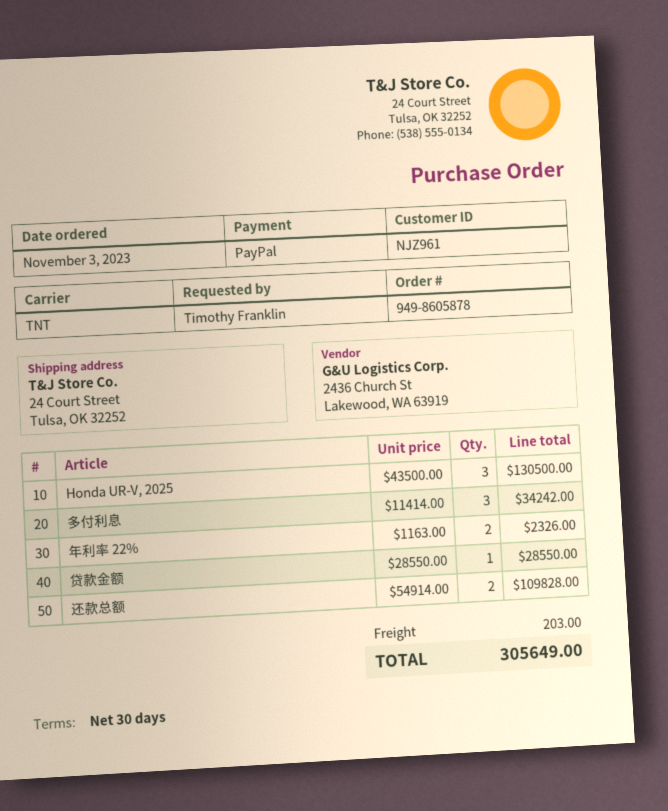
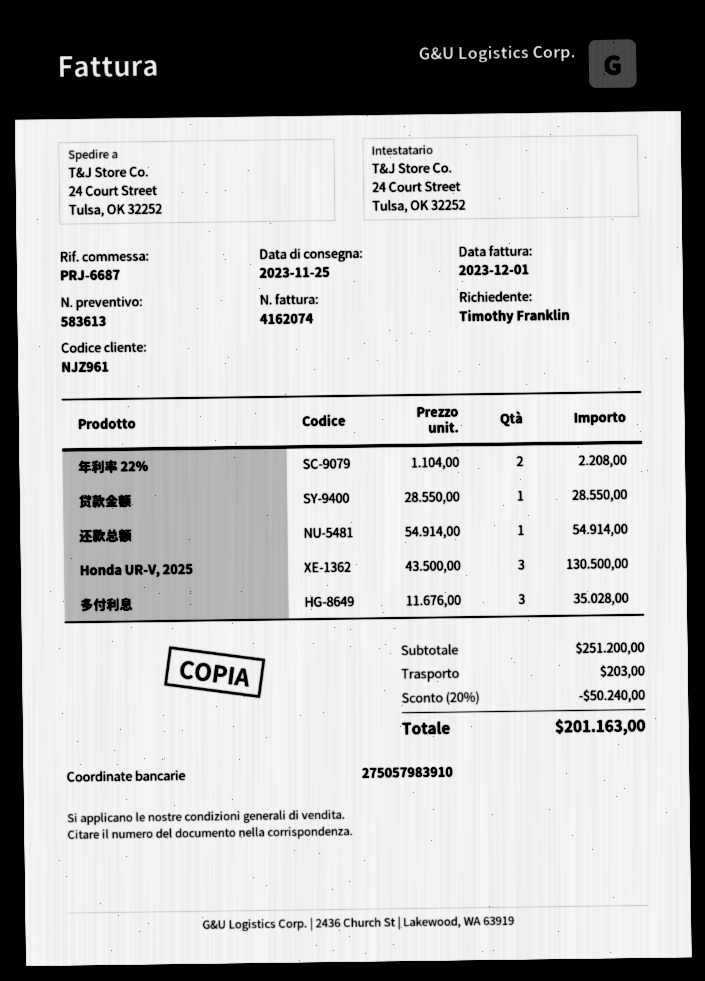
多付利息: 3 x 11414.00 = 34242.00 -> 3 x 11676.00 = 35028.00
年利率 22%: 2 x 1163.00 = 2326.00 -> 2 x 1104.00 = 2208.00
还款总额: 2 x 54914.00 = 109828.00 -> 1 x 54914.00 = 54914.00
discount: none -> 20% = 50240.00
total: 305649.00 -> 201163.00

